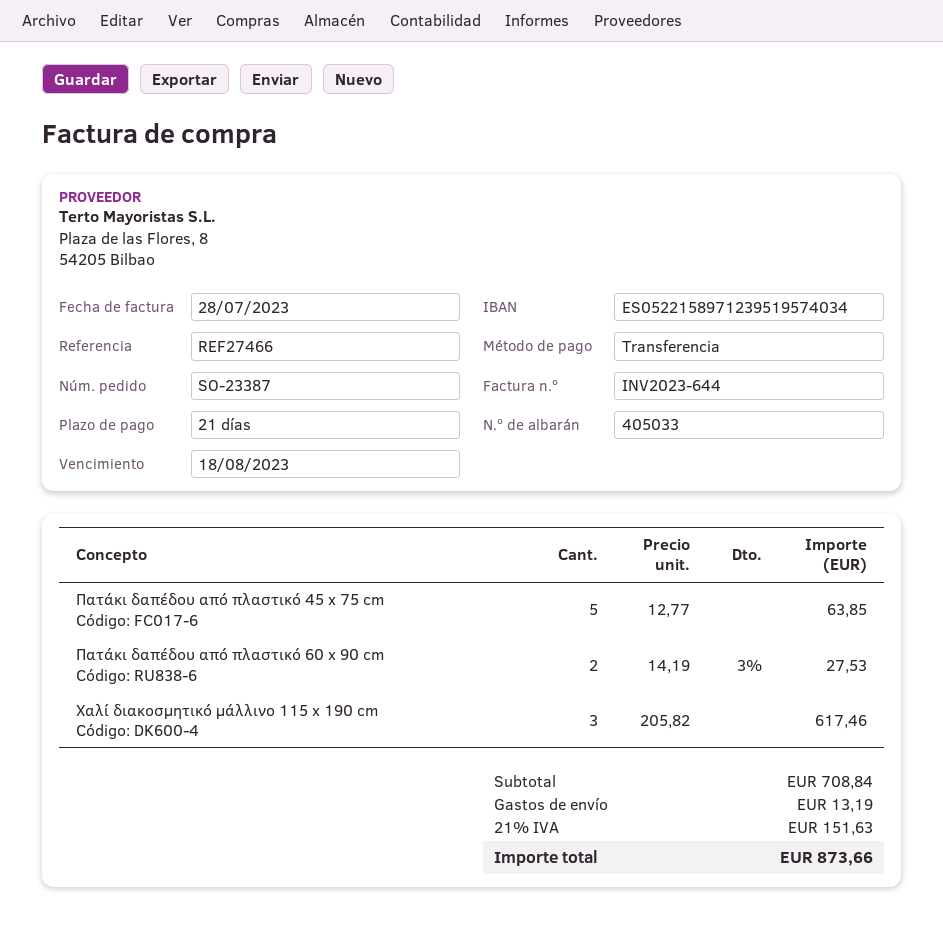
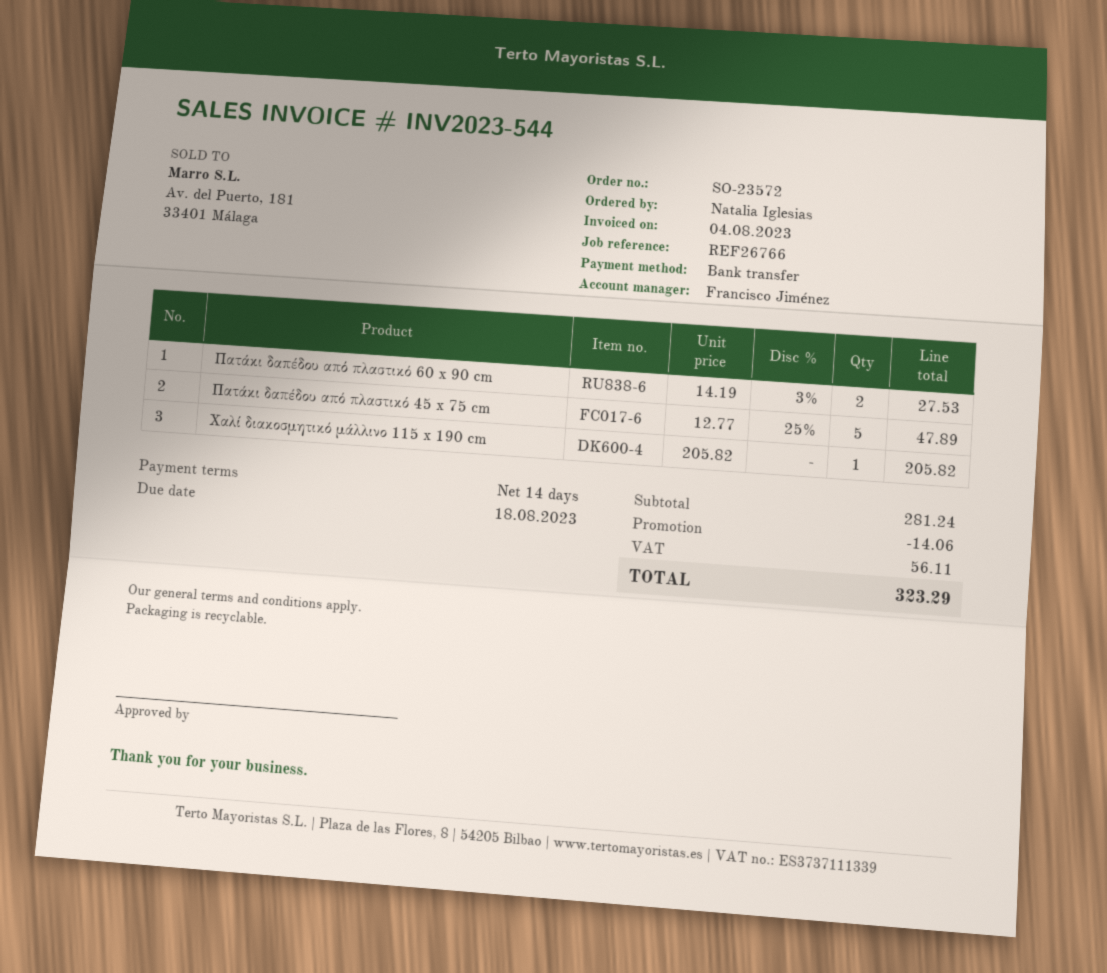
order number: SO-23387 -> SO-23572
invoice number: INV2023-644 -> INV2023-544
invoice date: 2023-07-28 -> 2023-08-04
payment terms: 21 days -> 14 days
reference: REF27466 -> REF26766
Πατάκι δαπέδου από πλαστικό 45 x 75 cm: 5 x 12.77 = 63.85 -> 5 x 12.77 - 25% = 47.89
Χαλί διακοσμητικό μάλλινο 115 x 190 cm: 3 x 205.82 = 617.46 -> 1 x 205.82 = 205.82
subtotal: 708.84 -> 281.24
discount: none -> 14.06
shipping: 13.19 -> none
tax: 151.63 -> 56.11
total: 873.66 -> 323.29

